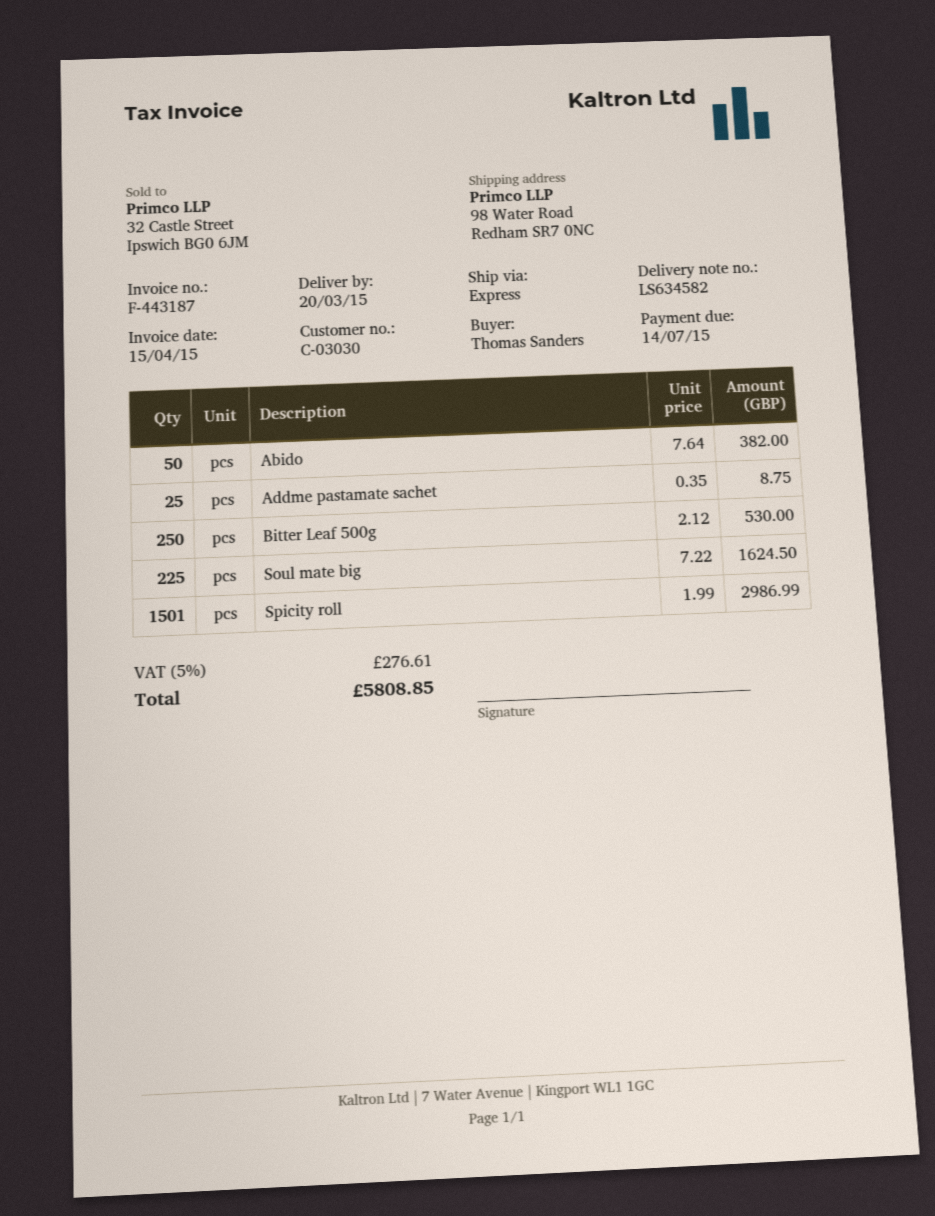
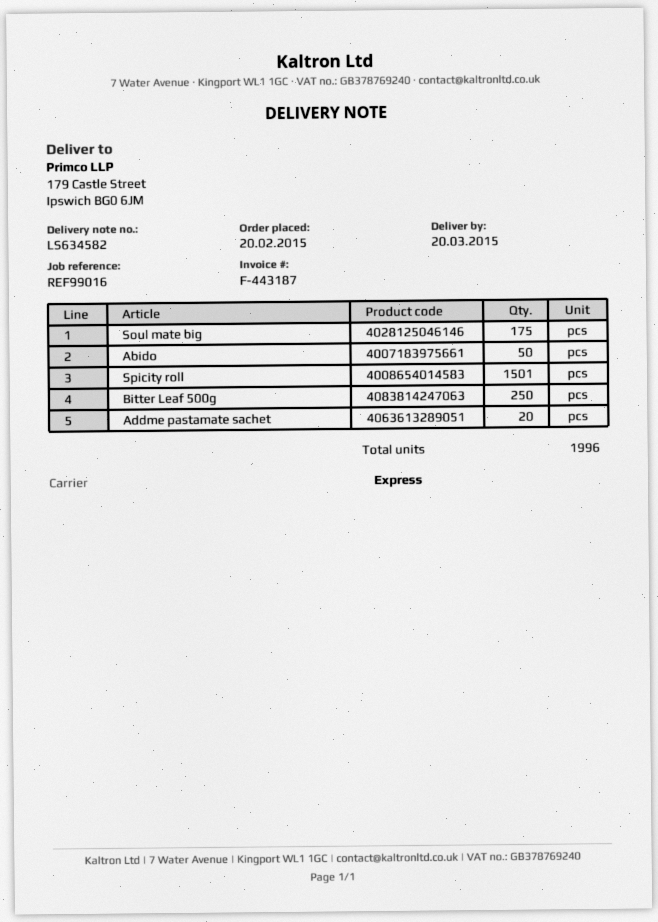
ship to: 98 Water Road, Redham SR7 0NC -> 179 Castle Street, Ipswich BG0 6JM
Addme pastamate sachet: 25 -> 20
Soul mate big: 225 -> 175

